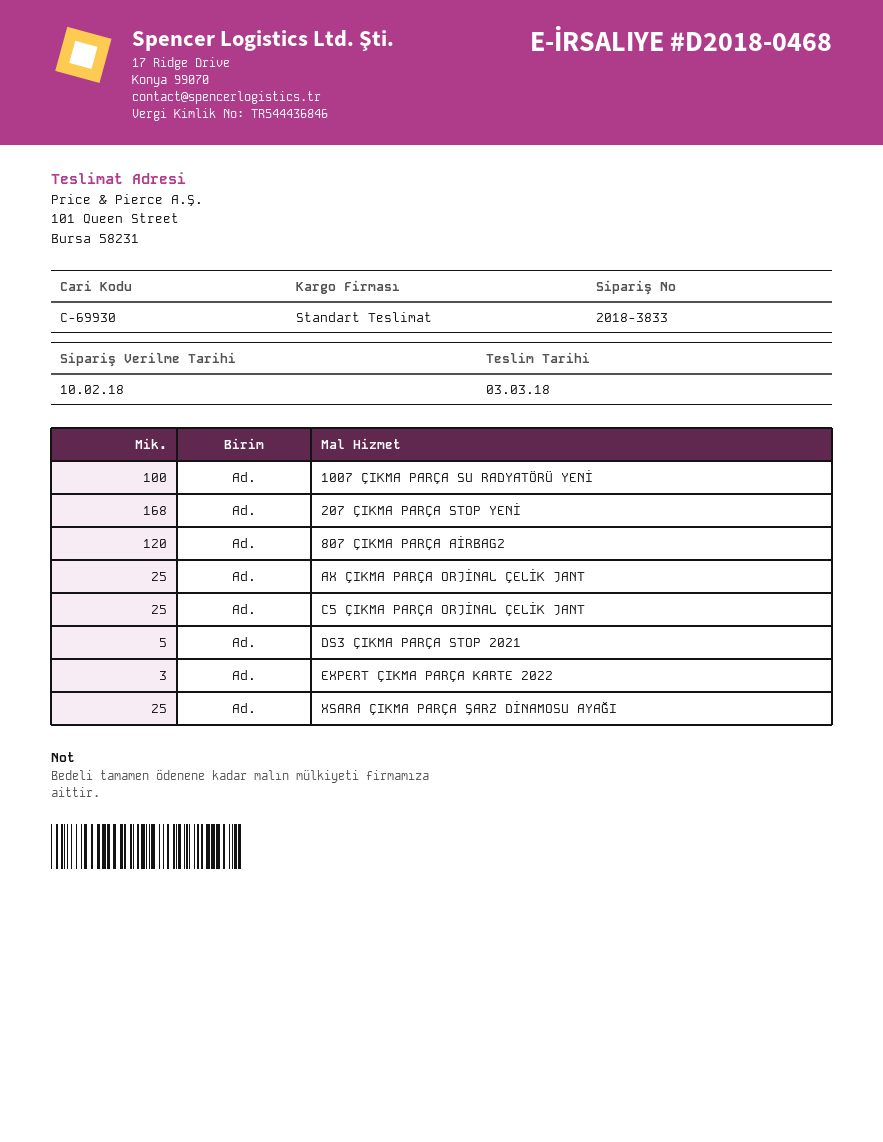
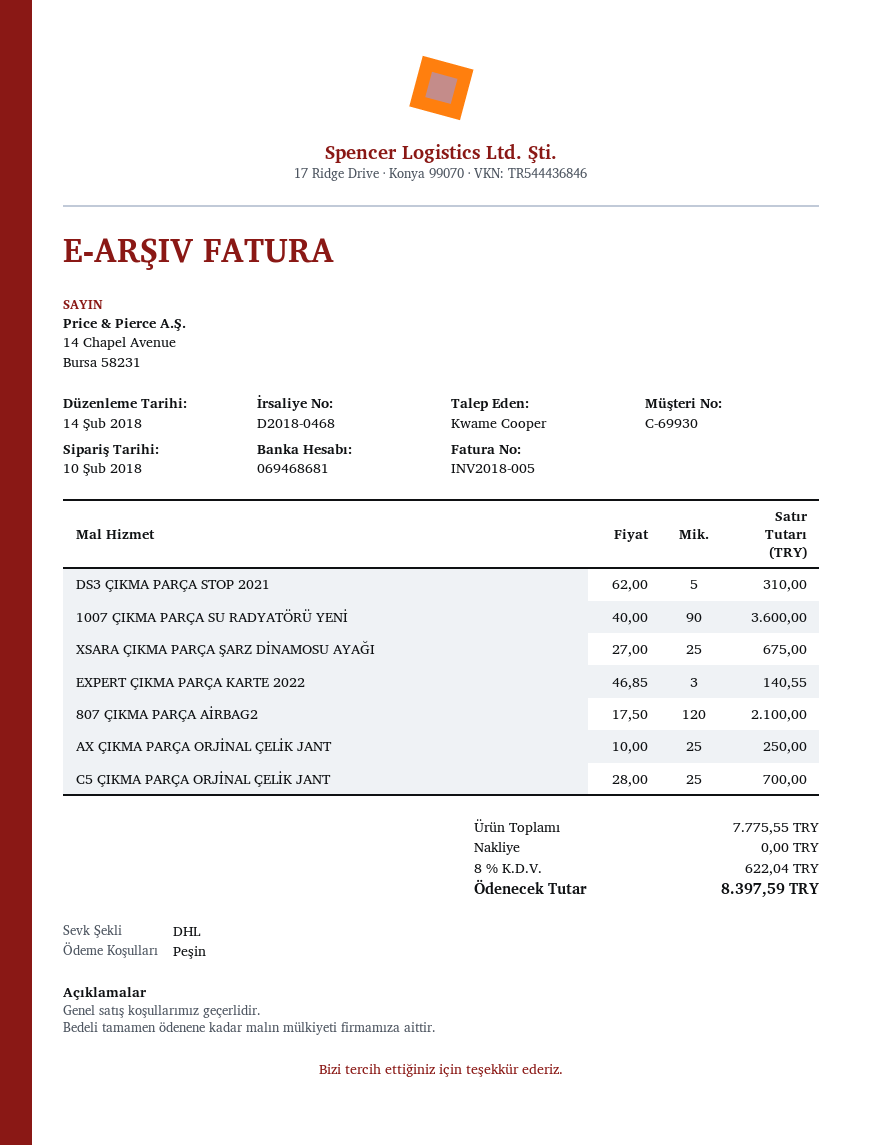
shipping method: standard -> DHL
1007 ÇIKMA PARÇA SU RADYATÖRÜ YENİ: 100 -> 90
207 ÇIKMA PARÇA STOP YENİ: 168 -> none

